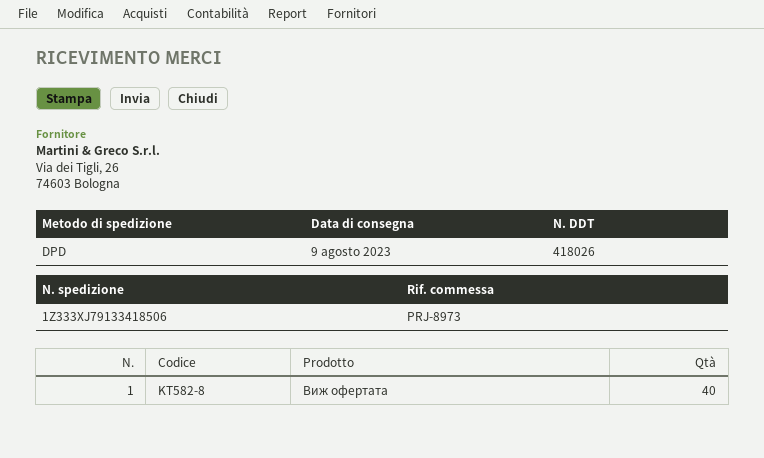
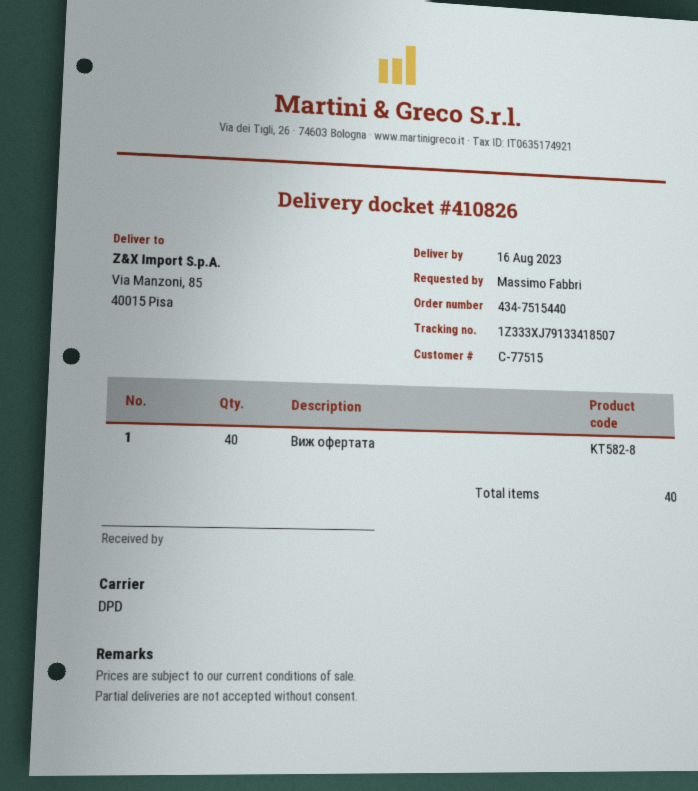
delivery note number: 418026 -> 410826
delivery date: 2023-08-09 -> 2023-08-16
tracking number: 1Z333XJ79133418506 -> 1Z333XJ79133418507

